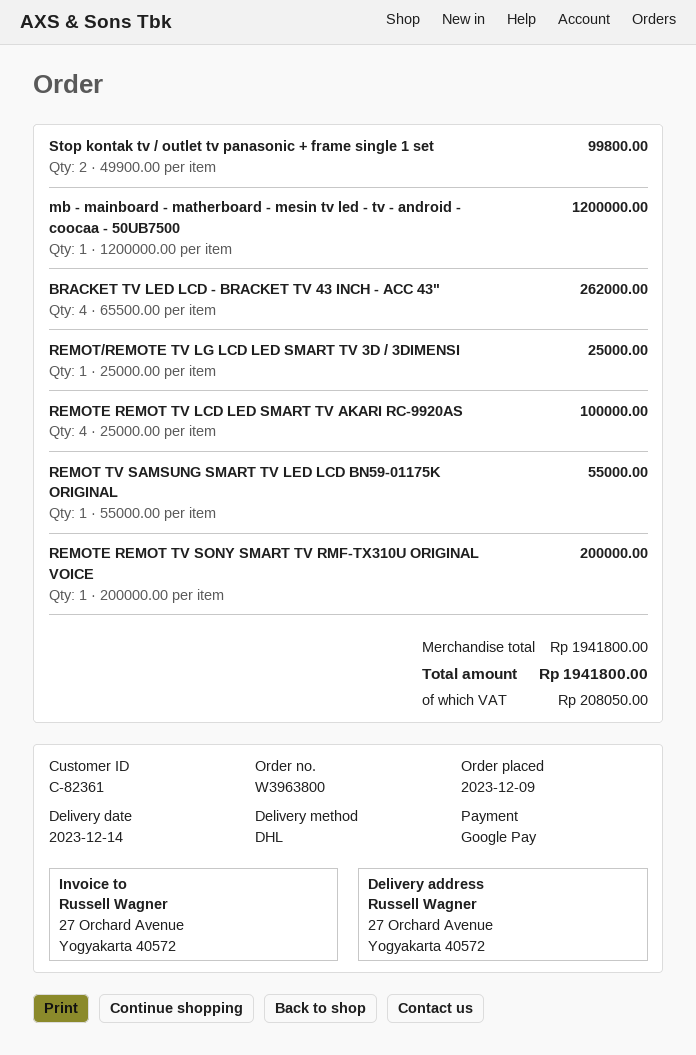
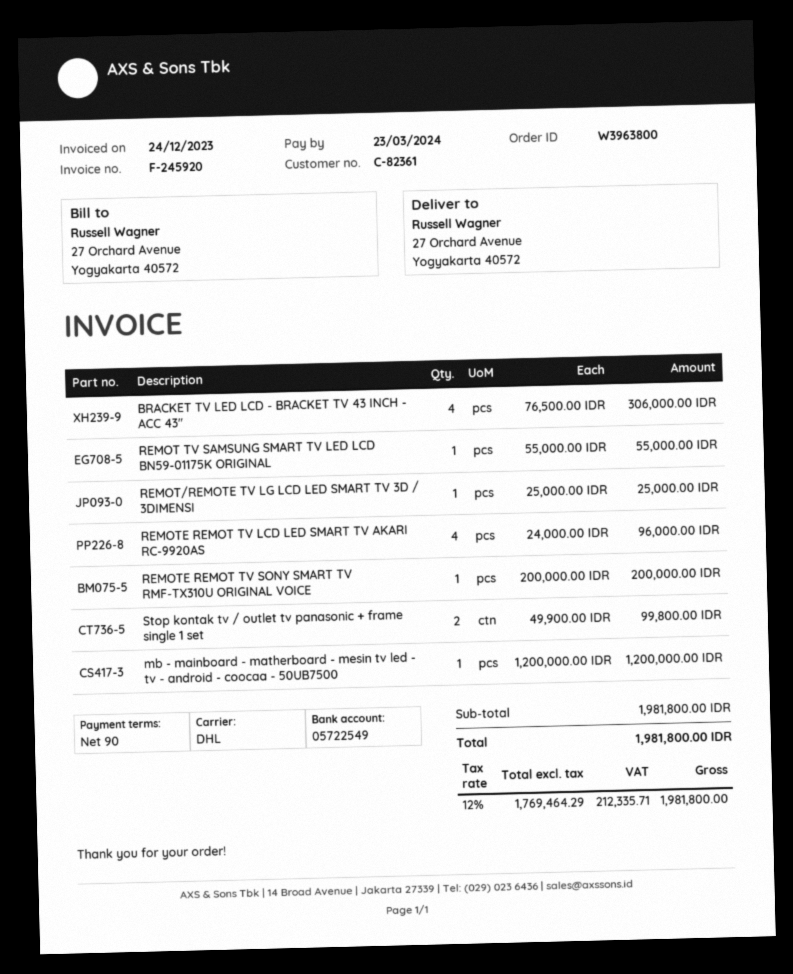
BRACKET TV LED LCD - BRACKET TV 43 INCH - ACC 43": 4 x 65500.00 = 262000.00 -> 4 x 76500.00 = 306000.00
REMOTE REMOT TV LCD LED SMART TV AKARI RC-9920AS: 4 x 25000.00 = 100000.00 -> 4 x 24000.00 = 96000.00
subtotal: 1941800.00 -> 1981800.00
tax: 208050.00 -> 212335.71
total: 1941800.00 -> 1981800.00

